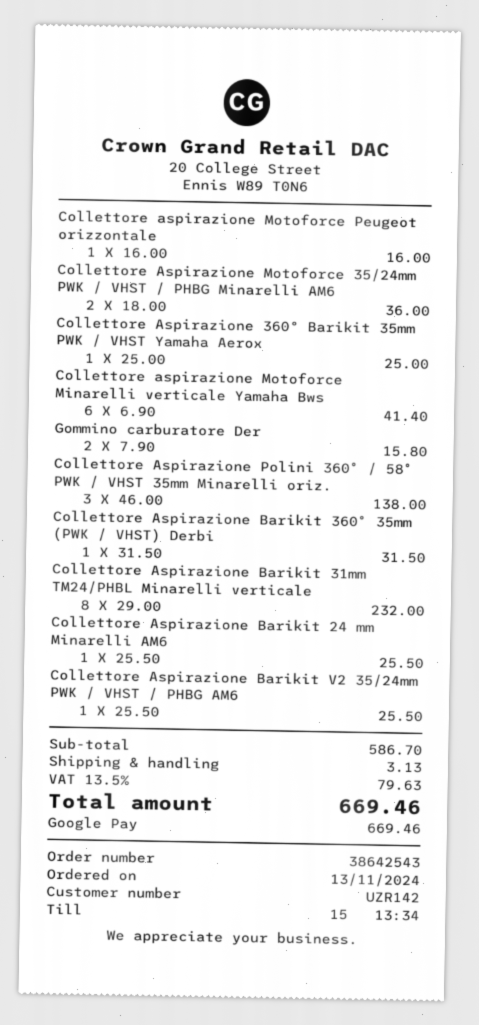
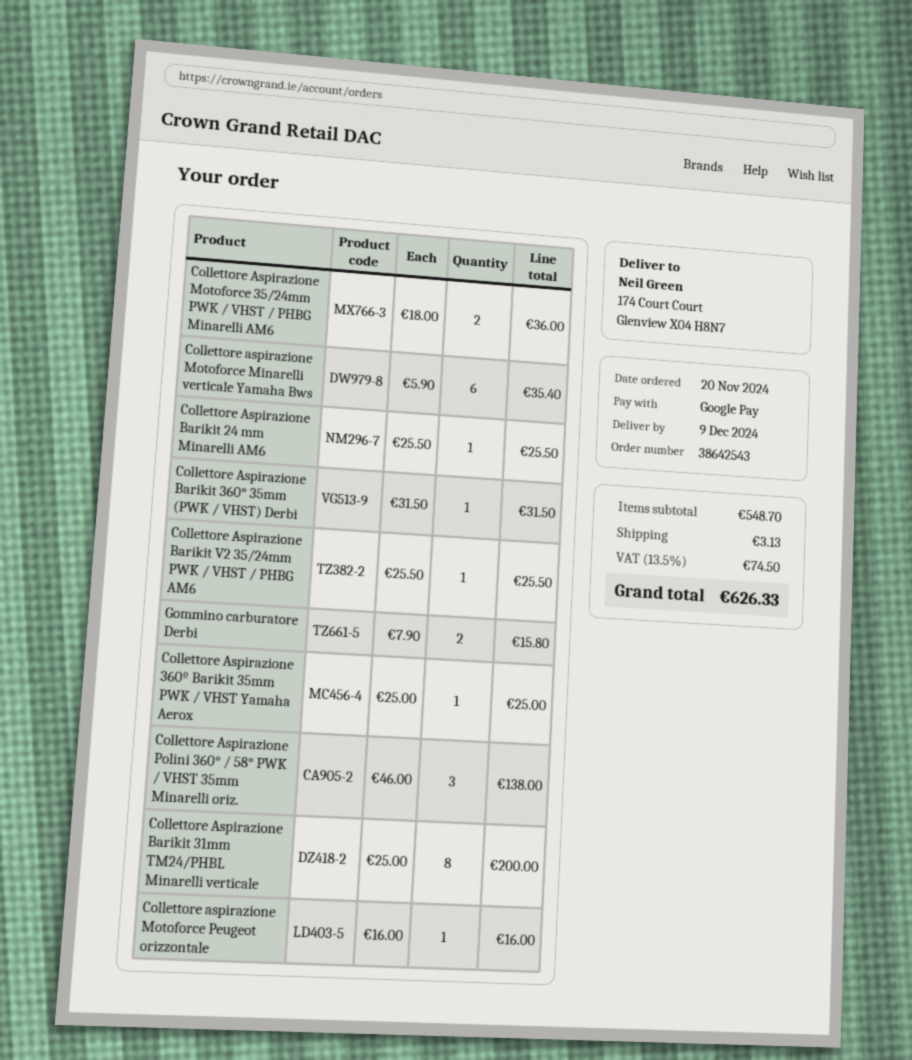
order date: 2024-11-13 -> 2024-11-20
Collettore aspirazione Motoforce Minarelli verticale Yamaha Bws: 6 x 6.90 = 41.40 -> 6 x 5.90 = 35.40
Collettore Aspirazione Barikit 31mm TM24/PHBL Minarelli verticale: 8 x 29.00 = 232.00 -> 8 x 25.00 = 200.00
subtotal: 586.70 -> 548.70
tax: 13.5% = 79.63 -> 13.5% = 74.50
total: 669.46 -> 626.33

